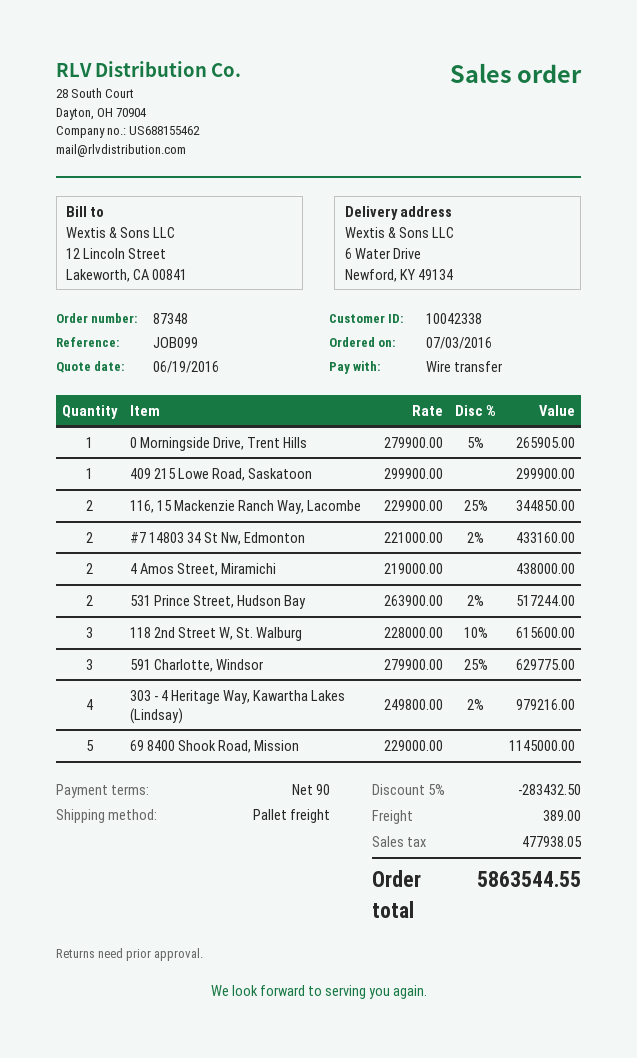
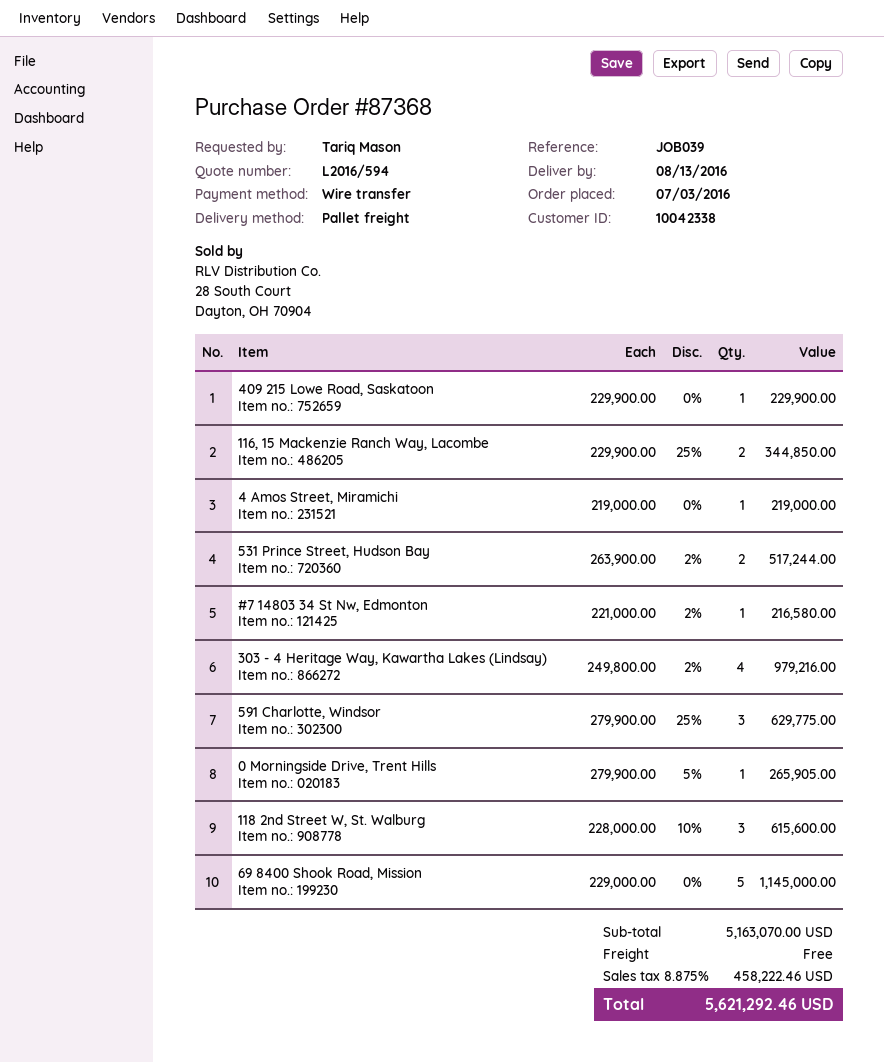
order number: 87348 -> 87368
reference: JOB099 -> JOB039
409 215 Lowe Road, Saskatoon: 1 x 299900.00 = 299900.00 -> 1 x 229900.00 = 229900.00
#7 14803 34 St Nw, Edmonton: 2 x 221000.00 - 2% = 433160.00 -> 1 x 221000.00 - 2% = 216580.00
4 Amos Street, Miramichi: 2 x 219000.00 = 438000.00 -> 1 x 219000.00 = 219000.00
discount: 5% = 283432.50 -> none
shipping: 389.00 -> 0.00
tax: 477938.05 -> 458222.46
total: 5863544.55 -> 5621292.46

